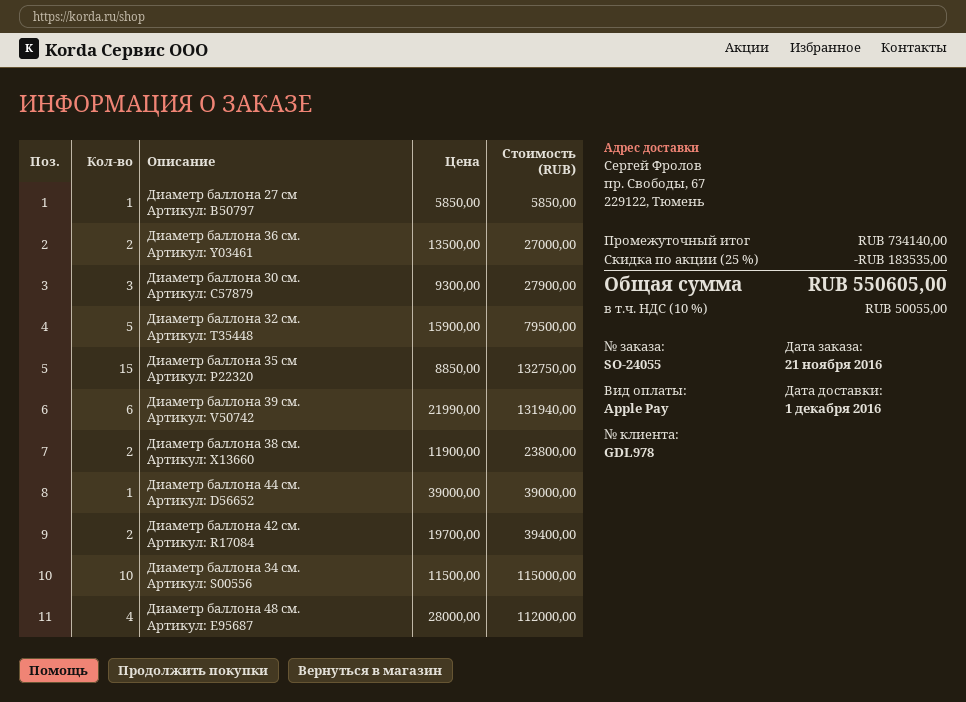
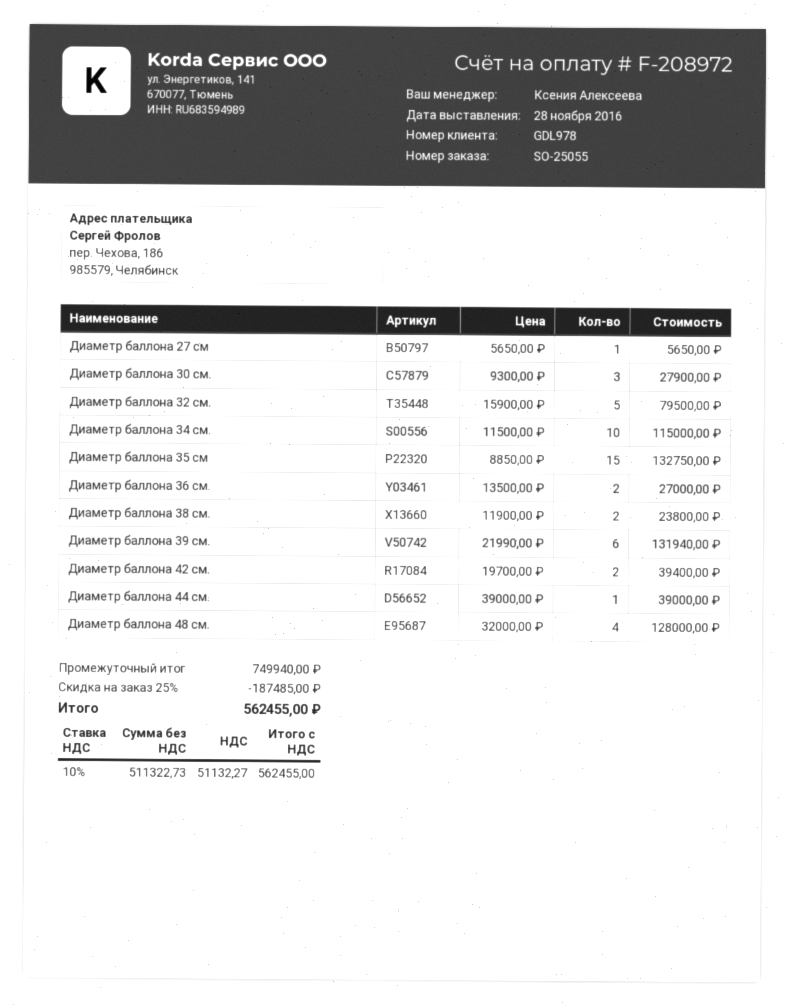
order number: SO-24055 -> SO-25055
Диаметр баллона 27 см: 1 x 5850.00 = 5850.00 -> 1 x 5650.00 = 5650.00
Диаметр баллона 48 см.: 4 x 28000.00 = 112000.00 -> 4 x 32000.00 = 128000.00
subtotal: 734140.00 -> 749940.00
discount: 25% = 183535.00 -> 25% = 187485.00
tax: 10% = 50055.00 -> 10% = 51132.27
total: 550605.00 -> 562455.00

